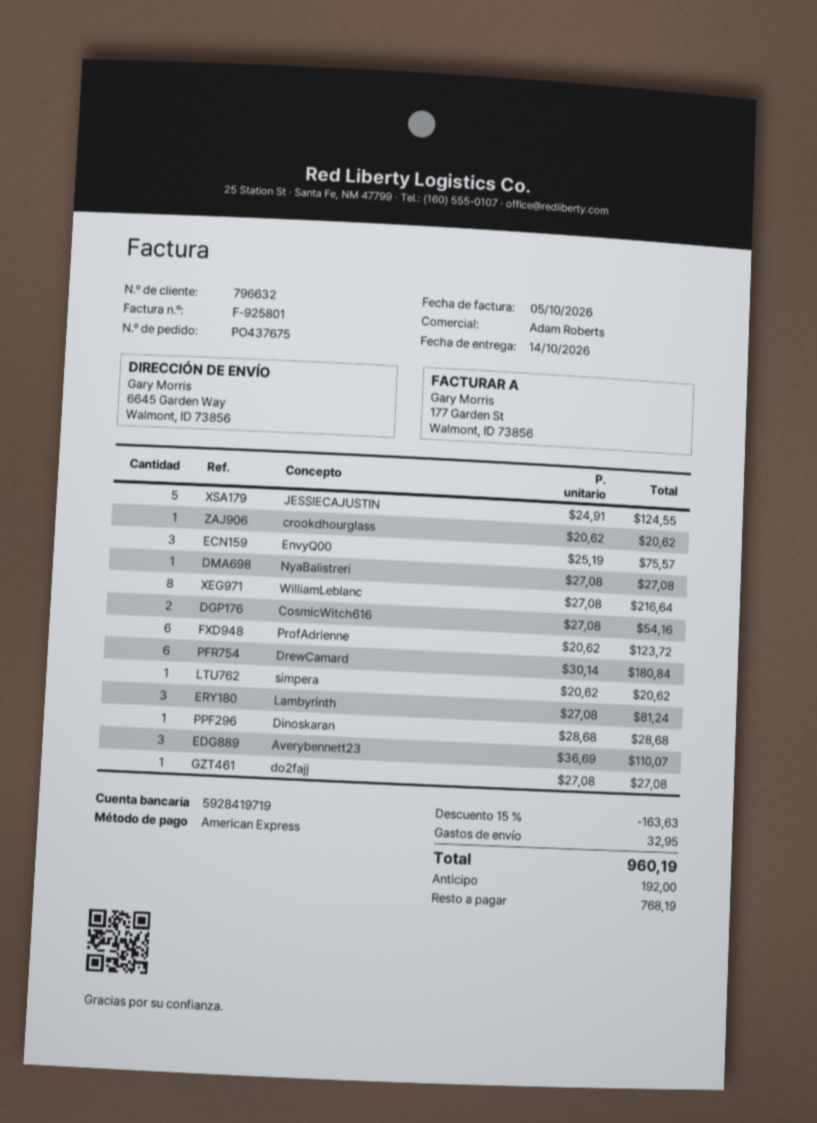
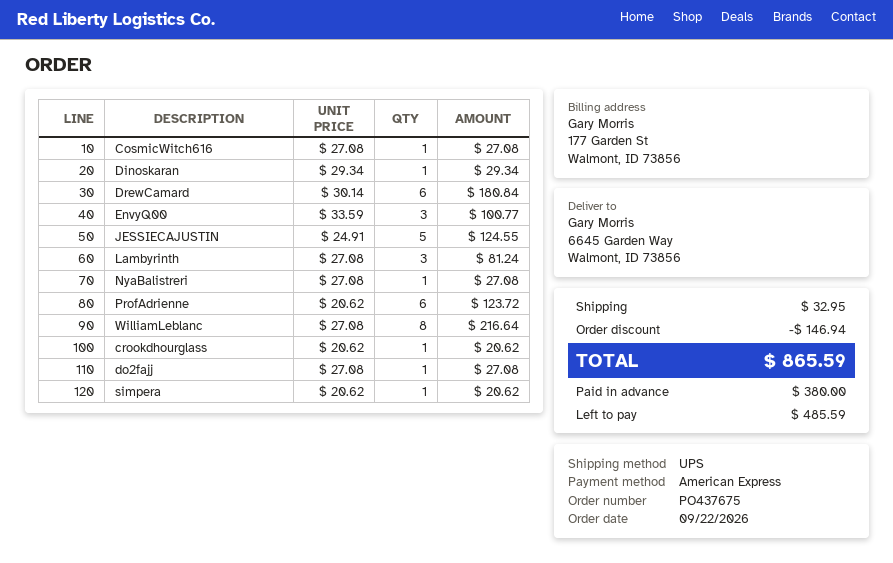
EnvyQ00: 3 x 25.19 = 75.57 -> 3 x 33.59 = 100.77
CosmicWitch616: 2 x 27.08 = 54.16 -> 1 x 27.08 = 27.08
Dinoskaran: 1 x 28.68 = 28.68 -> 1 x 29.34 = 29.34
Averybennett23: 3 x 36.69 = 110.07 -> none
discount: 163.63 -> 146.94
total: 960.19 -> 865.59
deposit: 192.00 -> 380.00
balance: 768.19 -> 485.59

